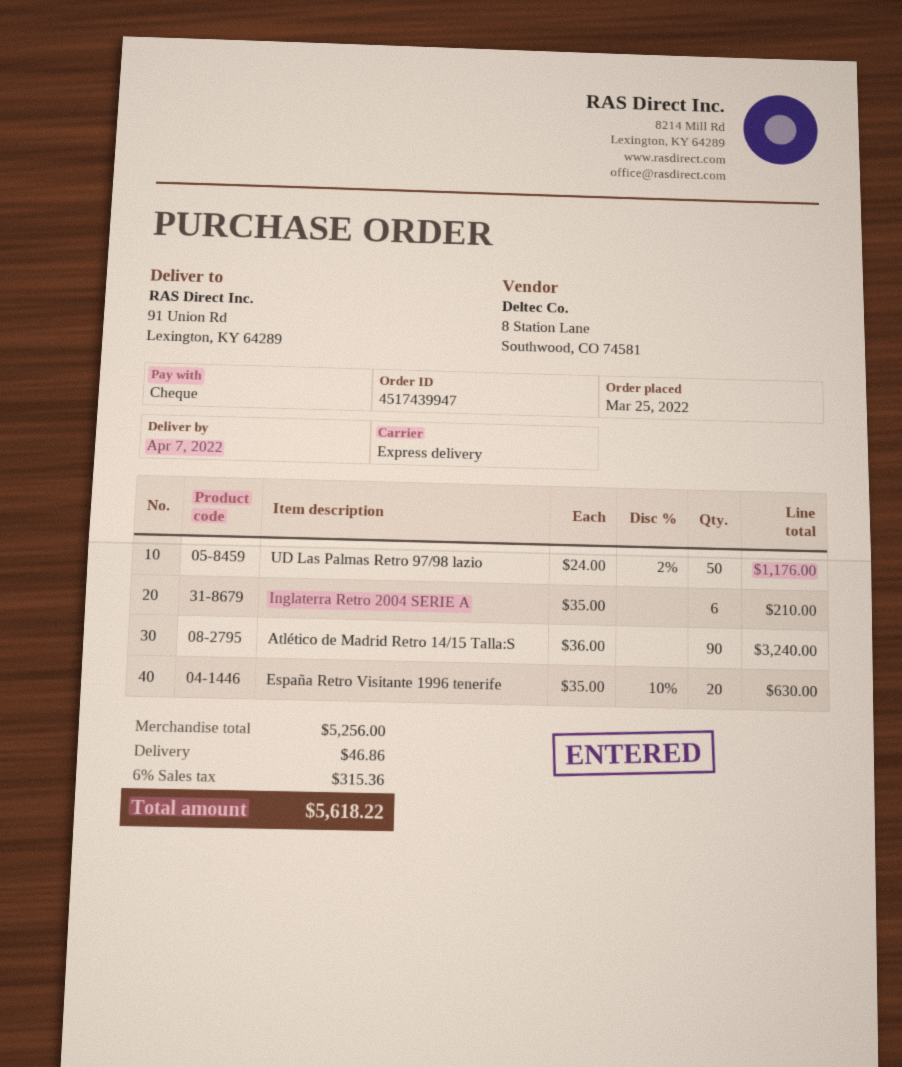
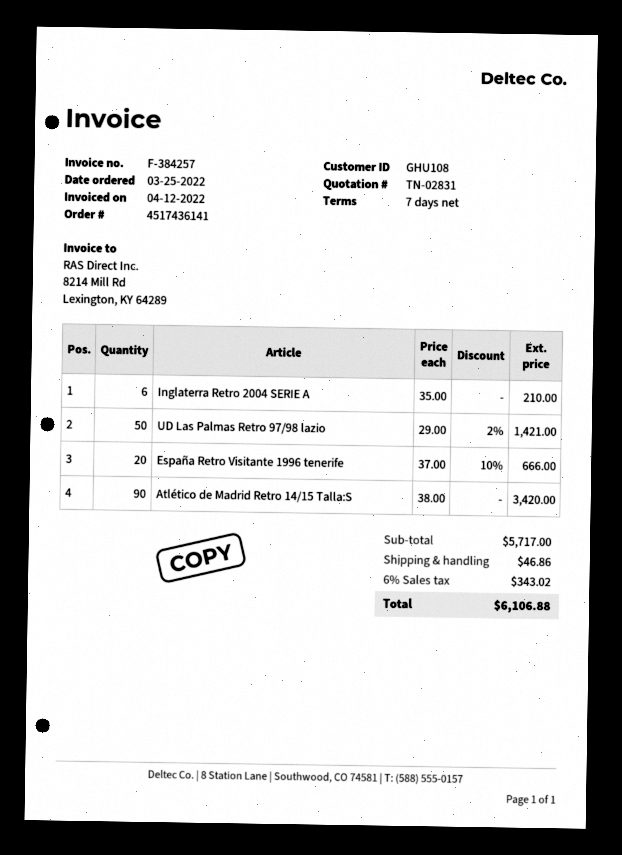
order number: 4517439947 -> 4517436141
UD Las Palmas Retro 97/98 lazio: 50 x 24.00 - 2% = 1176.00 -> 50 x 29.00 - 2% = 1421.00
Atlético de Madrid Retro 14/15 Talla:S: 90 x 36.00 = 3240.00 -> 90 x 38.00 = 3420.00
España Retro Visitante 1996 tenerife: 20 x 35.00 - 10% = 630.00 -> 20 x 37.00 - 10% = 666.00
subtotal: 5256.00 -> 5717.00
tax: 6% = 315.36 -> 6% = 343.02
total: 5618.22 -> 6106.88

